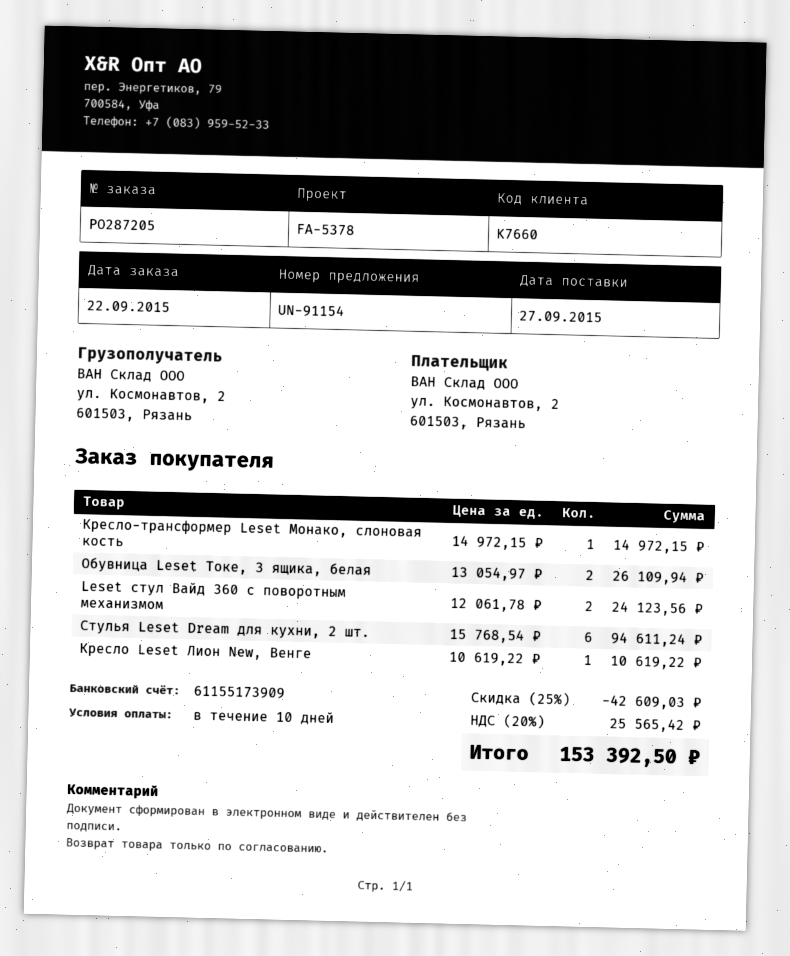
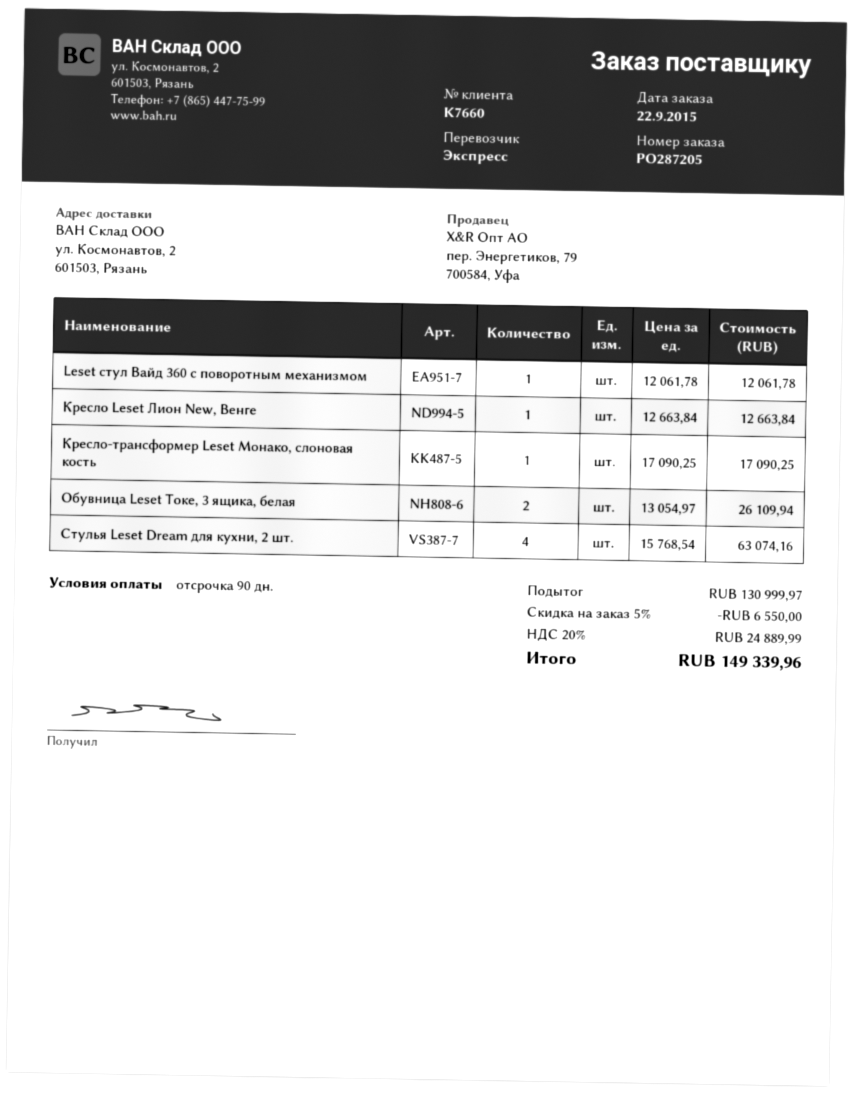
payment terms: 10 days -> 90 days
Кресло-трансформер Leset Монако, слоновая кость: 1 x 14972.15 = 14972.15 -> 1 x 17090.25 = 17090.25
Leset стул Вайд 360 с поворотным механизмом: 2 x 12061.78 = 24123.56 -> 1 x 12061.78 = 12061.78
Стулья Leset Dream для кухни, 2 шт.: 6 x 15768.54 = 94611.24 -> 4 x 15768.54 = 63074.16
Кресло Leset Лион New, Венге: 1 x 10619.22 = 10619.22 -> 1 x 12663.84 = 12663.84
discount: 25% = 42609.03 -> 5% = 6550.00
tax: 20% = 25565.42 -> 20% = 24889.99
total: 153392.50 -> 149339.96

